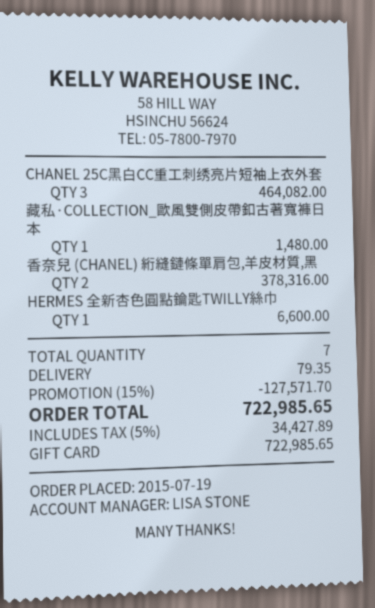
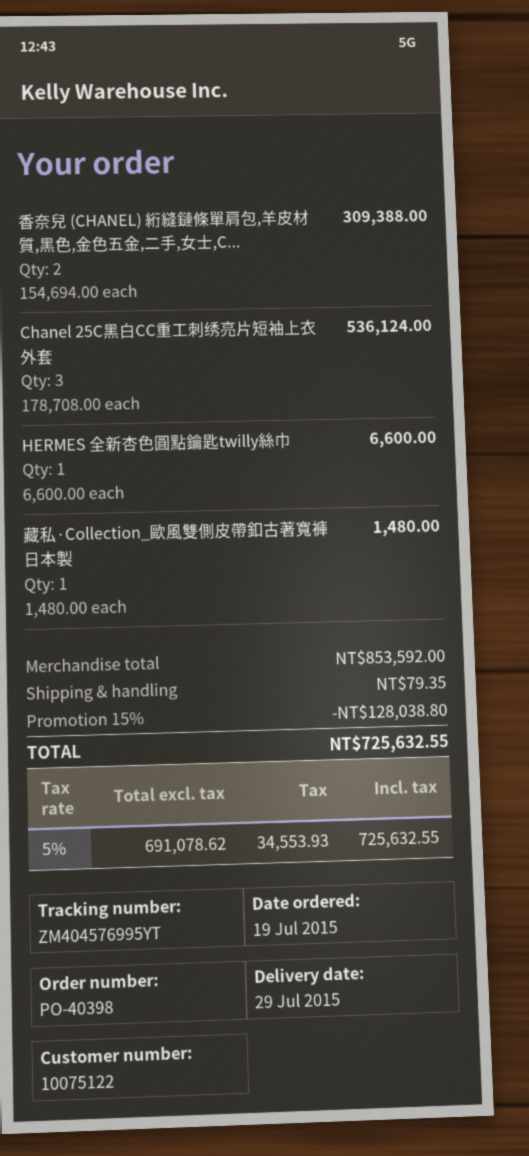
CHANEL 25C黑白CC重工刺绣亮片短袖上衣外套: 3 for 464082.00 -> 3 for 536124.00
香奈兒 (CHANEL) 絎縫鏈條單肩包,羊皮材質,黑: 2 for 378316.00 -> 2 for 309388.00
discount: 15% = 127571.70 -> 15% = 128038.80
tax: 5% = 34427.89 -> 5% = 34553.93
total: 722985.65 -> 725632.55

